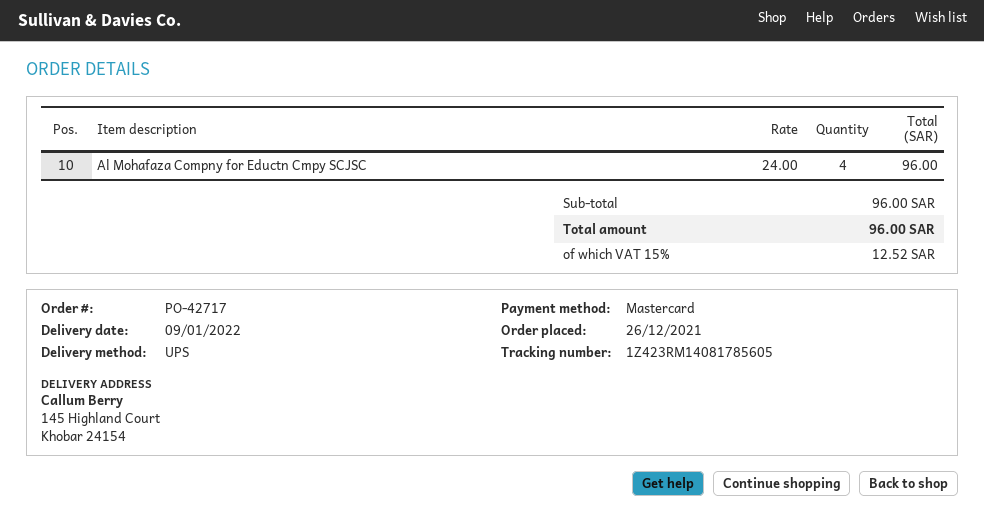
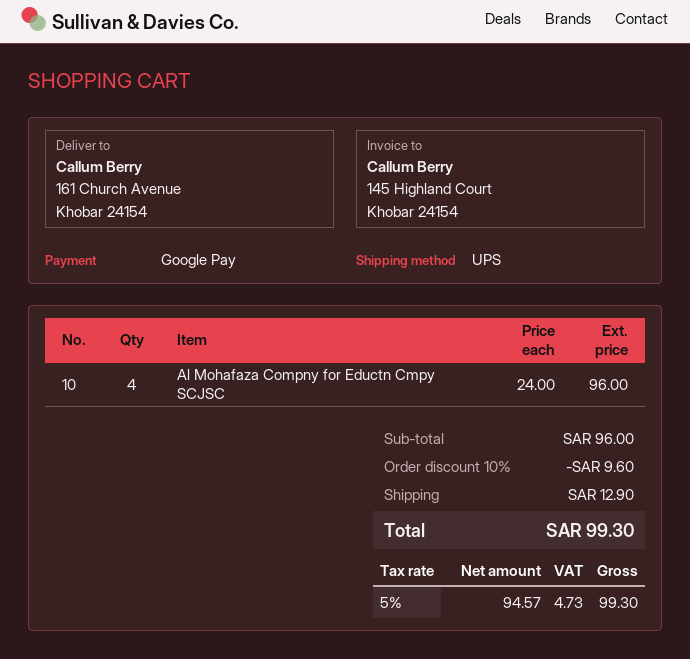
payment method: Mastercard -> Google Pay
ship to: 145 Highland Court, Khobar 24154 -> 161 Church Avenue, Khobar 24154
discount: none -> 10% = 9.60
shipping: none -> 12.90
tax: 15% = 12.52 -> 5% = 4.73
total: 96.00 -> 99.30

